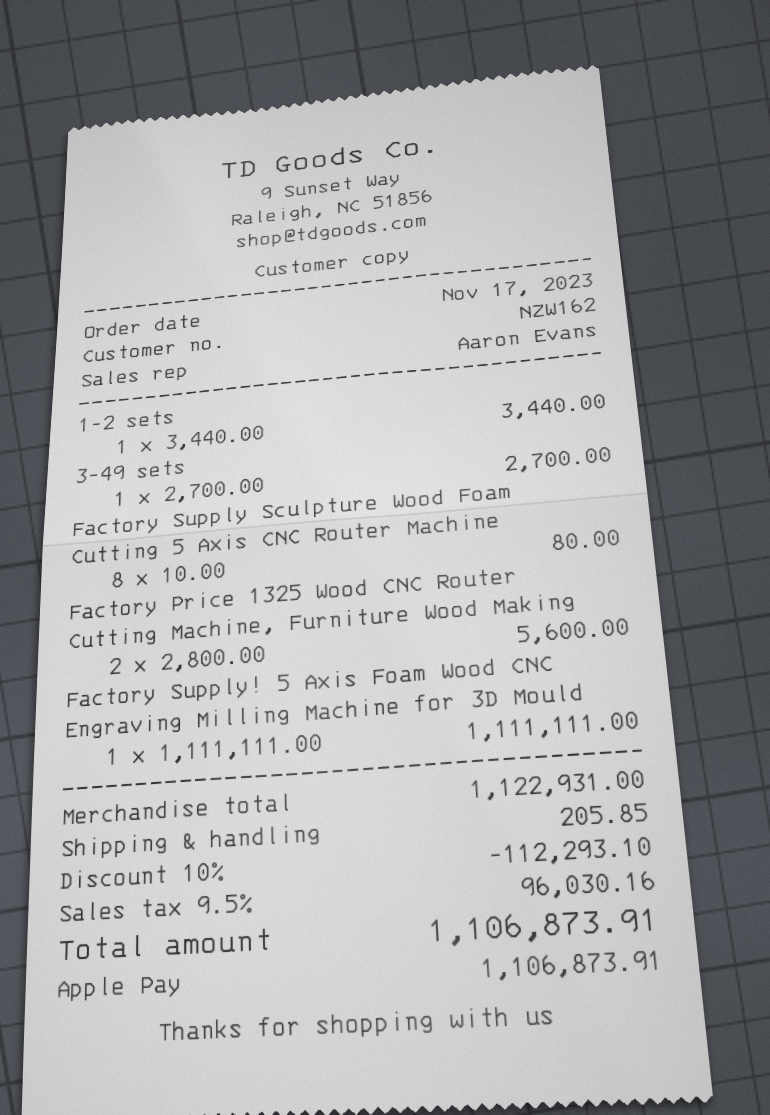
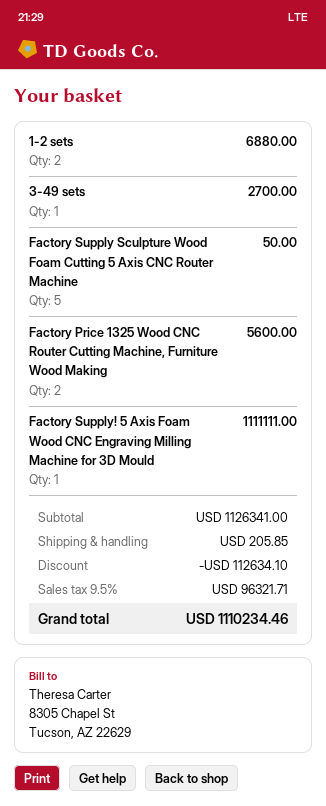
1-2 sets: 1 for 3440.00 -> 2 for 6880.00
Factory Supply Sculpture Wood Foam Cutting 5 Axis CNC Router Machine: 8 for 80.00 -> 5 for 50.00
subtotal: 1122931.00 -> 1126341.00
discount: 112293.10 -> 112634.10
tax: 9.5% = 96030.16 -> 9.5% = 96321.71
total: 1106873.91 -> 1110234.46

